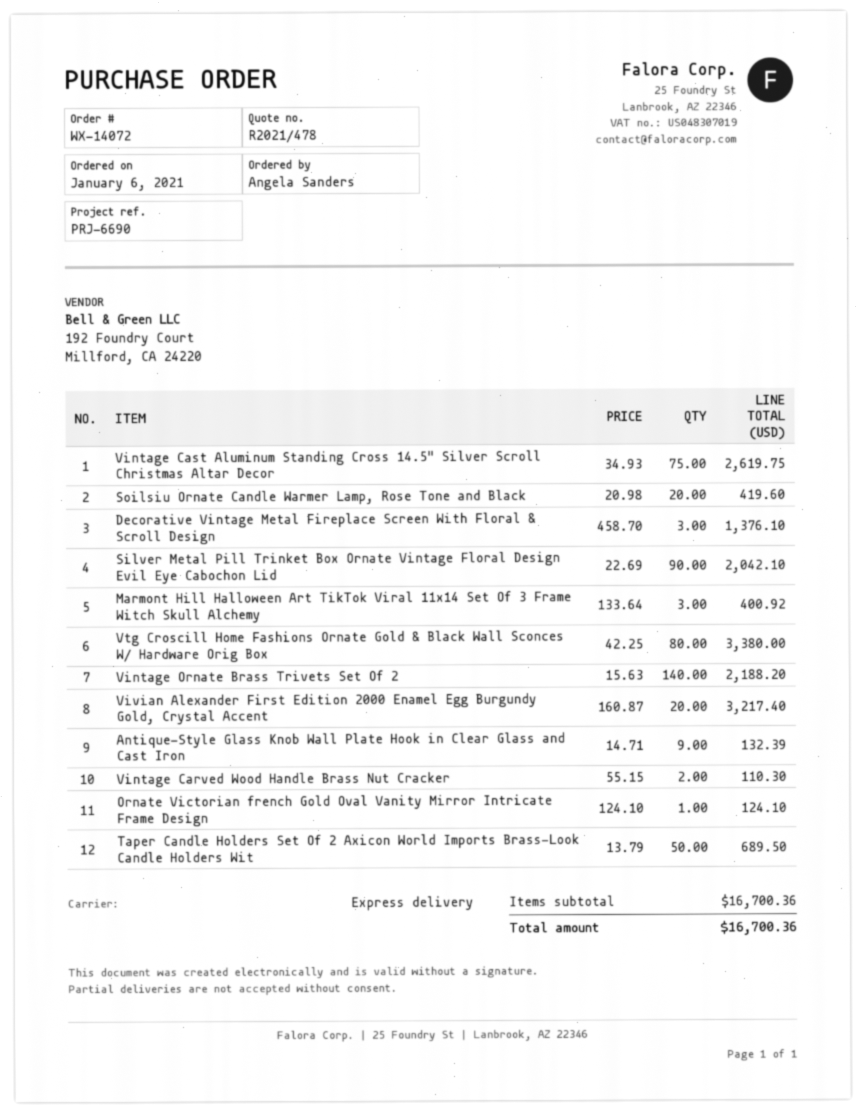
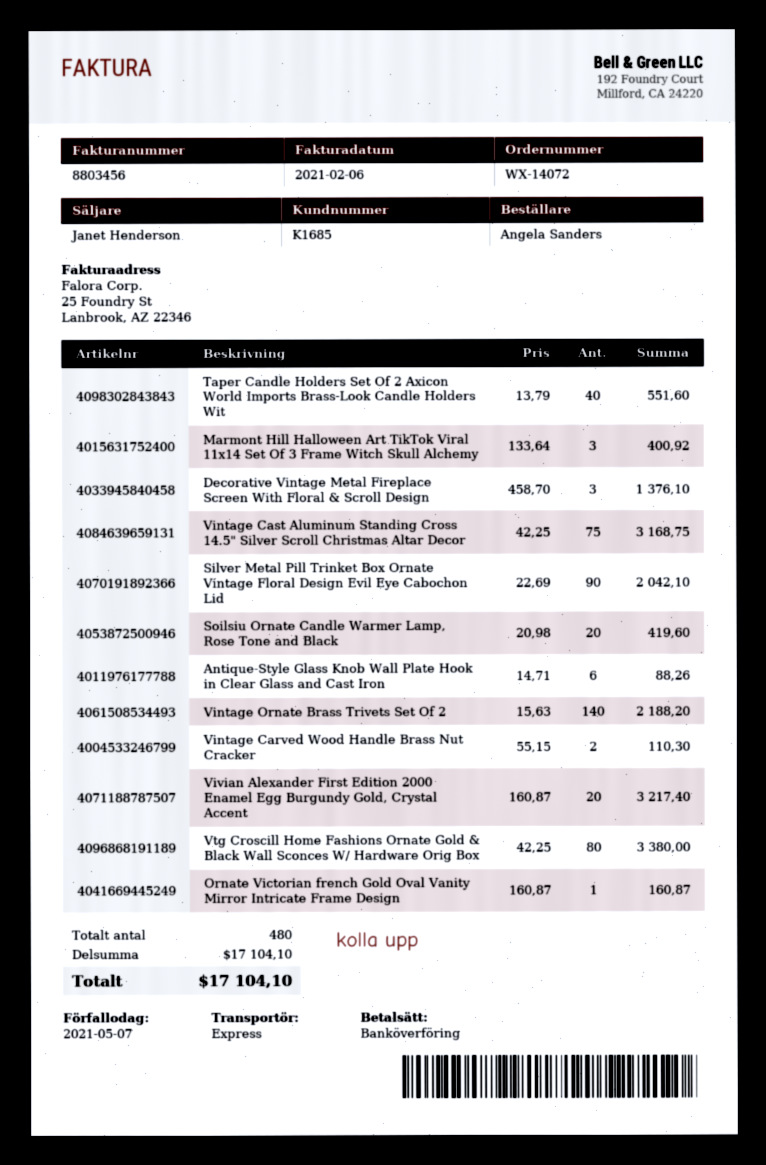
Vintage Cast Aluminum Standing Cross 14.5" Silver Scroll Christmas Altar Decor: 75 x 34.93 = 2619.75 -> 75 x 42.25 = 3168.75
Antique-Style Glass Knob Wall Plate Hook in Clear Glass and Cast Iron: 9 x 14.71 = 132.39 -> 6 x 14.71 = 88.26
Ornate Victorian french Gold Oval Vanity Mirror Intricate Frame Design: 1 x 124.10 = 124.10 -> 1 x 160.87 = 160.87
Taper Candle Holders Set Of 2 Axicon World Imports Brass-Look Candle Holders Wit: 50 x 13.79 = 689.50 -> 40 x 13.79 = 551.60
subtotal: 16700.36 -> 17104.10
total: 16700.36 -> 17104.10

